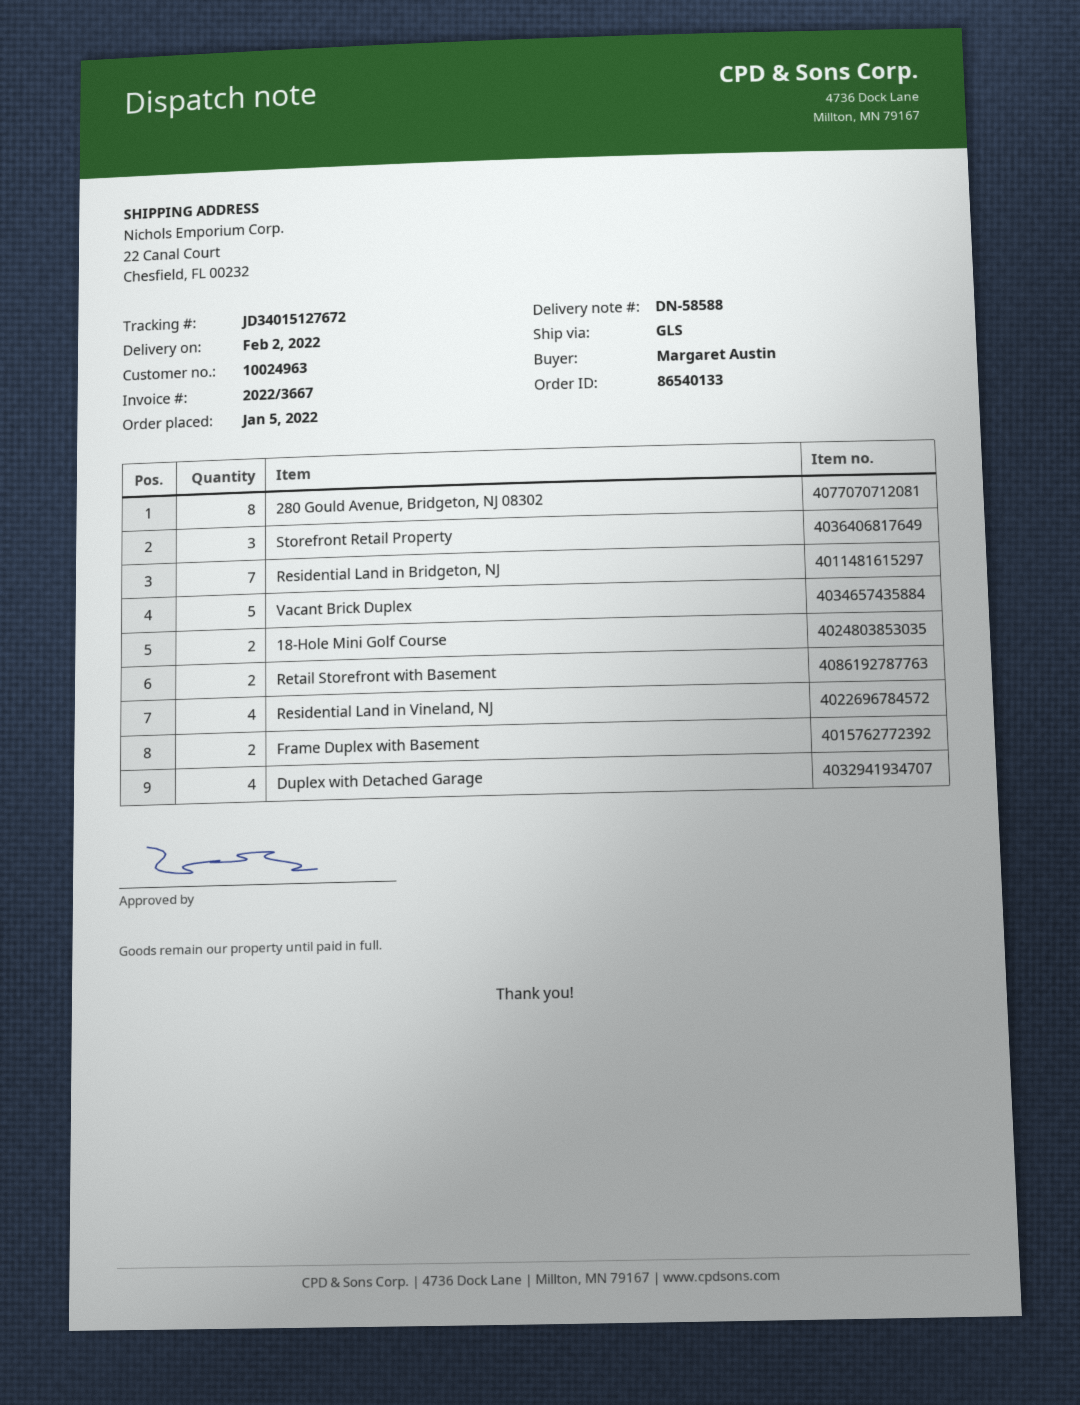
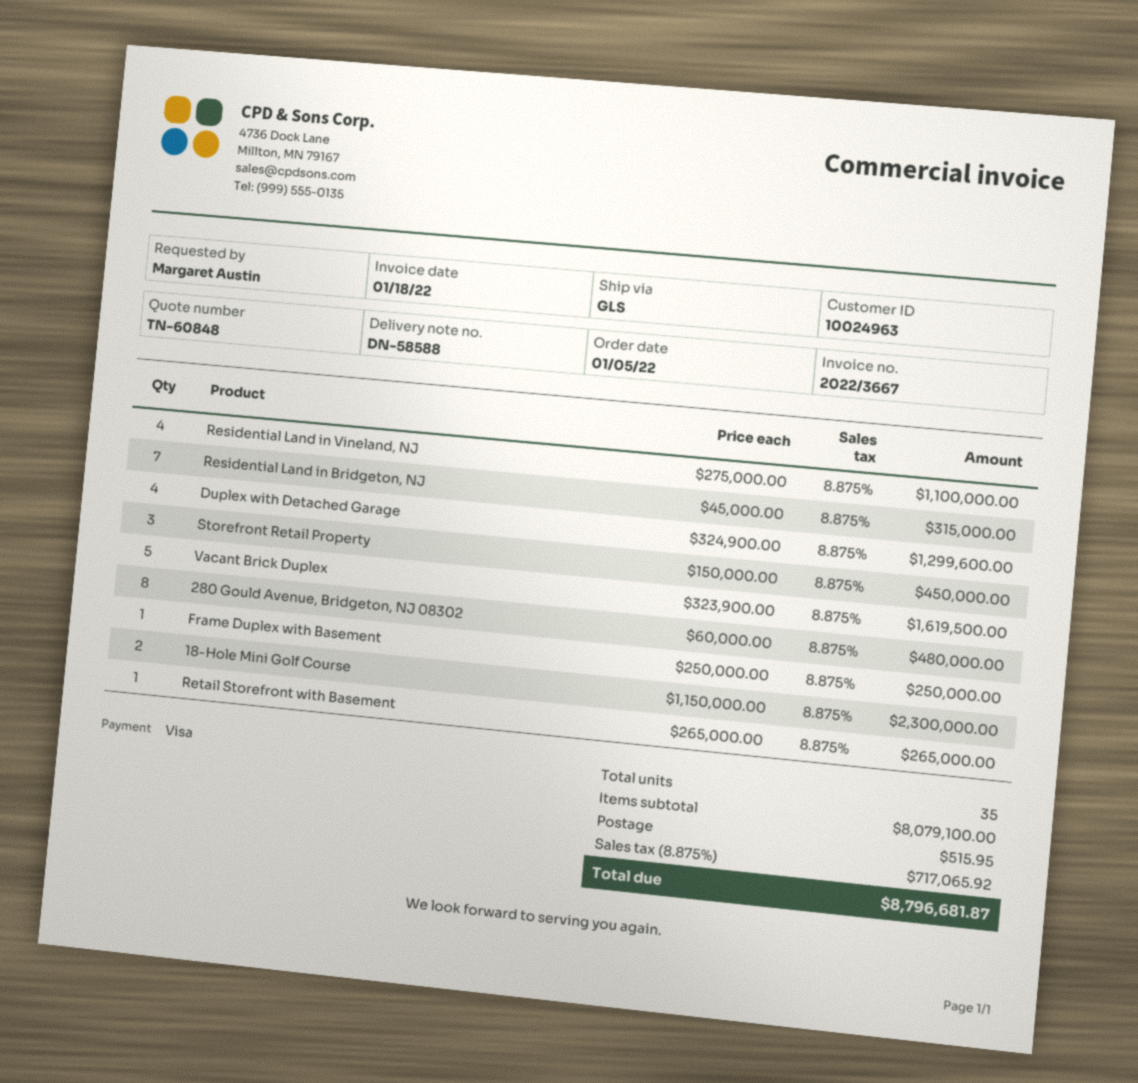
Retail Storefront with Basement: 2 -> 1
Frame Duplex with Basement: 2 -> 1

